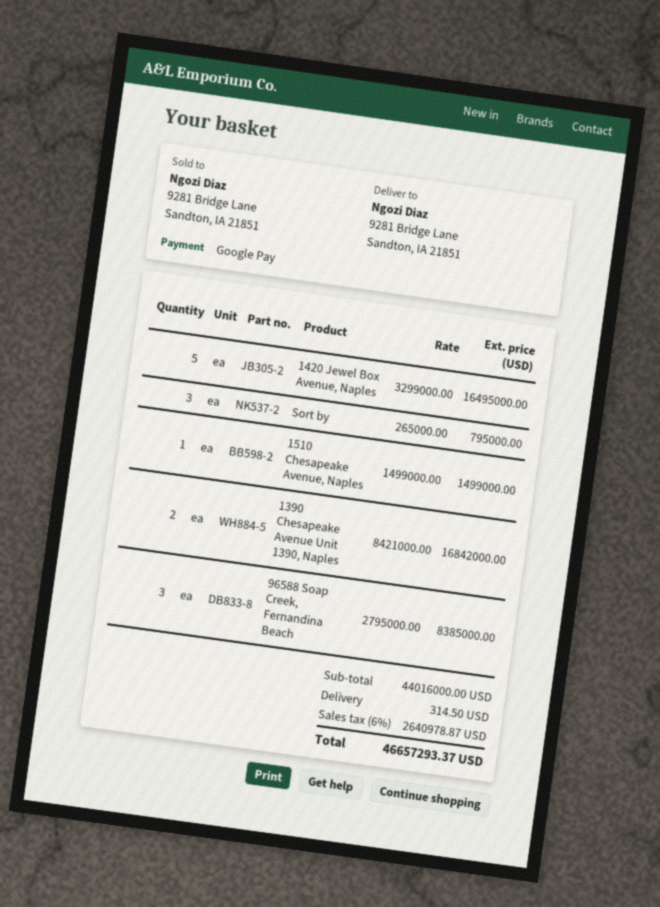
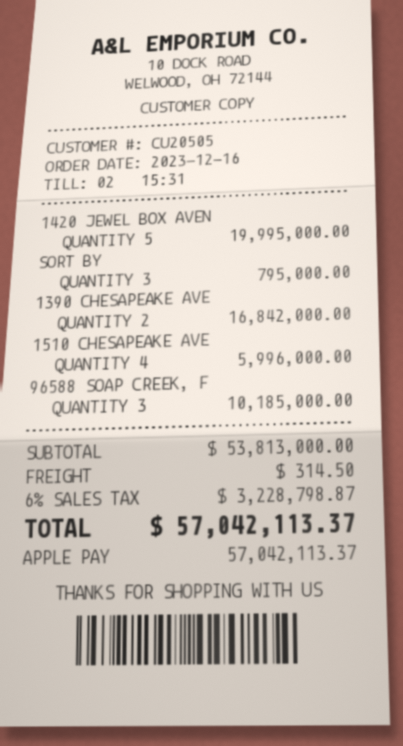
payment method: Google Pay -> Apple Pay
1420 Jewel Box Avenue, Naples: 5 for 16495000.00 -> 5 for 19995000.00
1510 Chesapeake Avenue, Naples: 1 for 1499000.00 -> 4 for 5996000.00
96588 Soap Creek, Fernandina Beach: 3 for 8385000.00 -> 3 for 10185000.00
subtotal: 44016000.00 -> 53813000.00
tax: 6% = 2640978.87 -> 6% = 3228798.87
total: 46657293.37 -> 57042113.37

